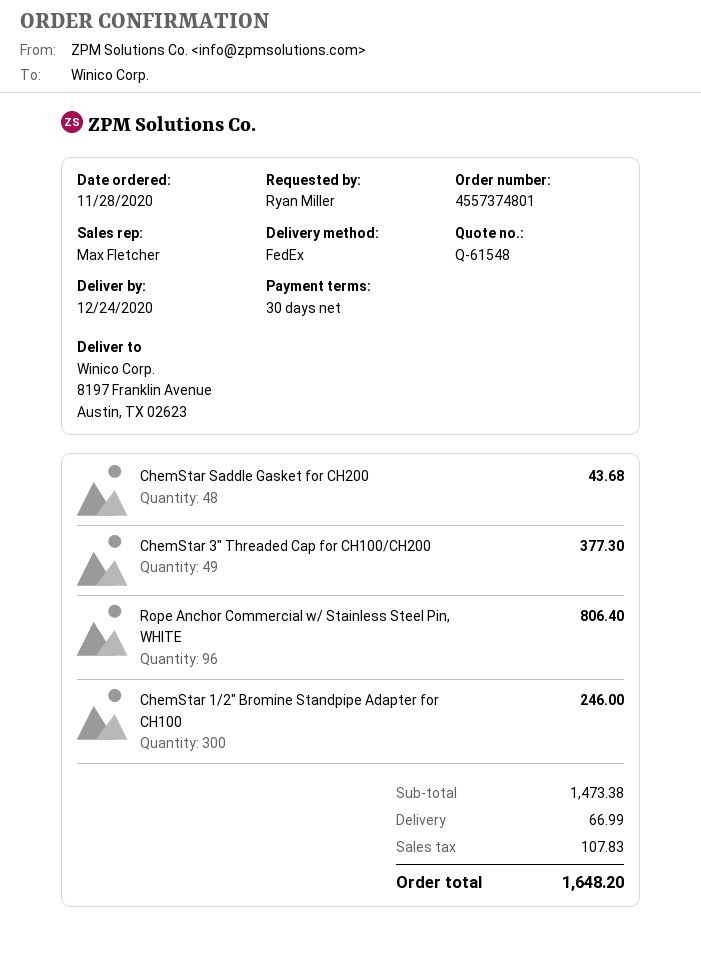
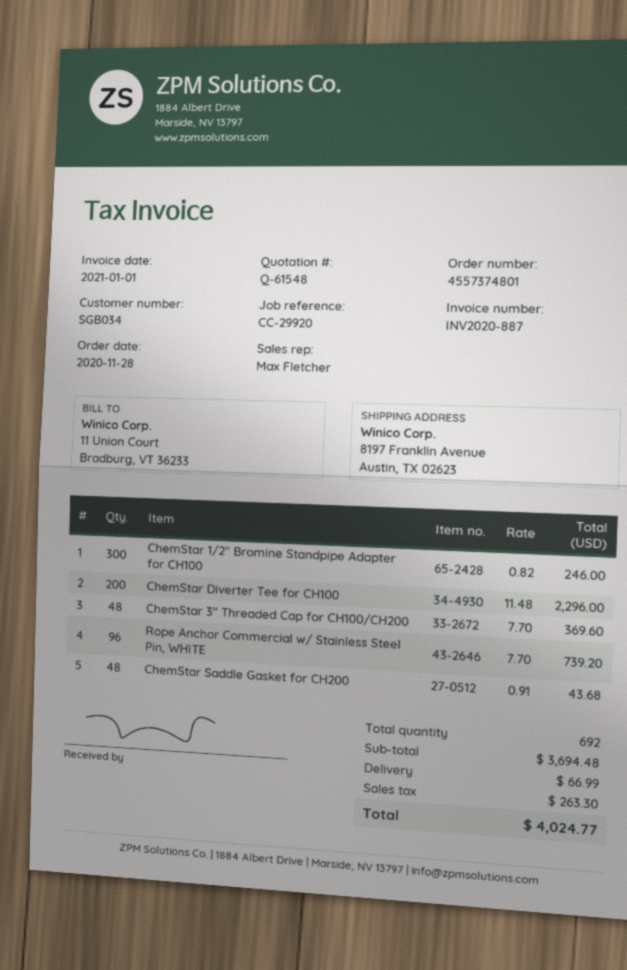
ChemStar 3" Threaded Cap for CH100/CH200: 49 for 377.30 -> 48 for 369.60
Rope Anchor Commercial w/ Stainless Steel Pin, WHITE: 96 for 806.40 -> 96 for 739.20
ChemStar Diverter Tee for CH100: none -> 200 for 2296.00
subtotal: 1473.38 -> 3694.48
tax: 107.83 -> 263.30
total: 1648.20 -> 4024.77

